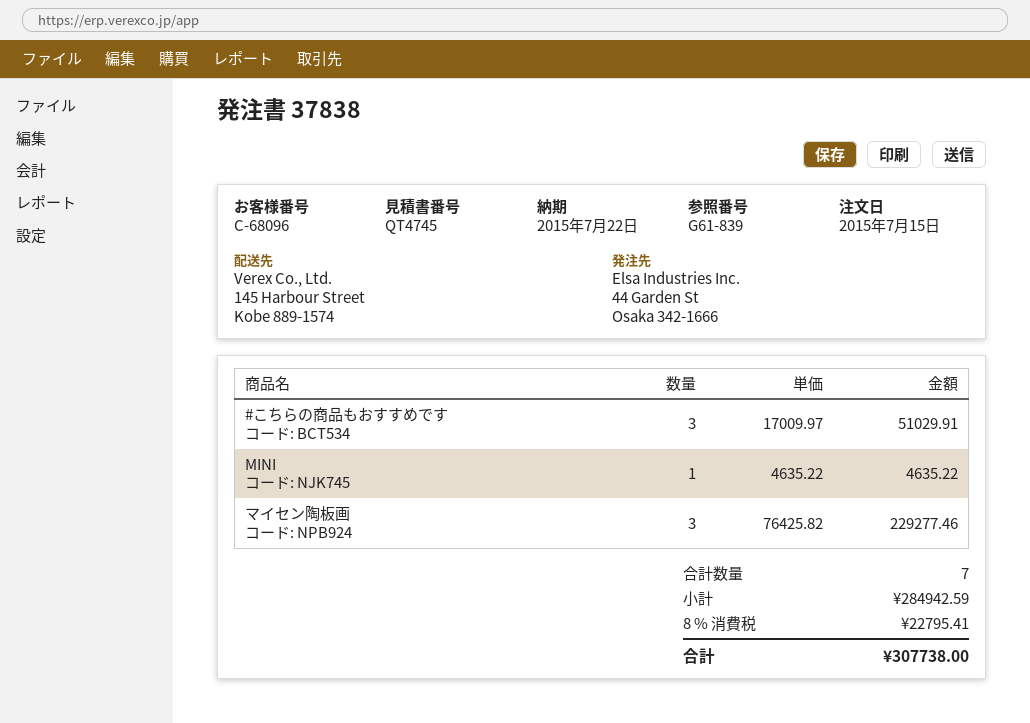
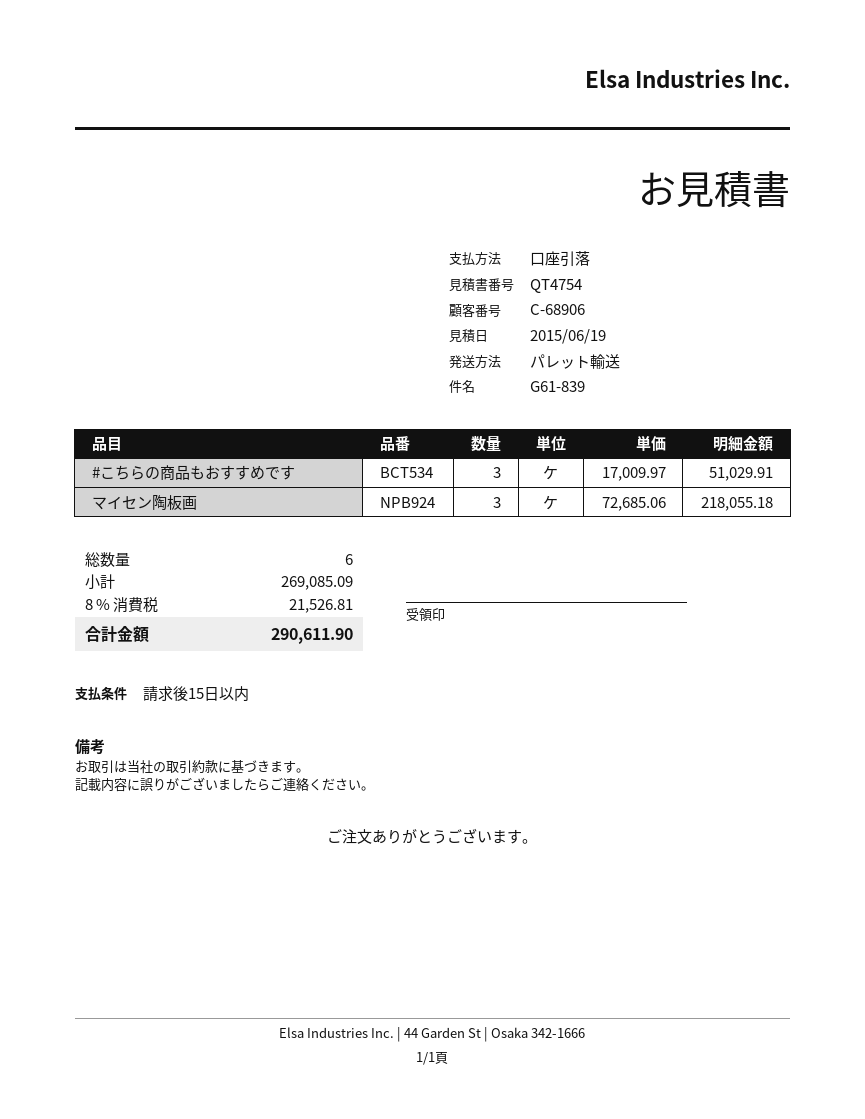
quote number: QT4745 -> QT4754
customer number: C-68096 -> C-68906
MINI: 1 x 4635.22 = 4635.22 -> none
マイセン陶板画: 3 x 76425.82 = 229277.46 -> 3 x 72685.06 = 218055.18
total quantity: 7 -> 6
subtotal: 284942.59 -> 269085.09
tax: 8% = 22795.41 -> 8% = 21526.81
total: 307738.00 -> 290611.90

